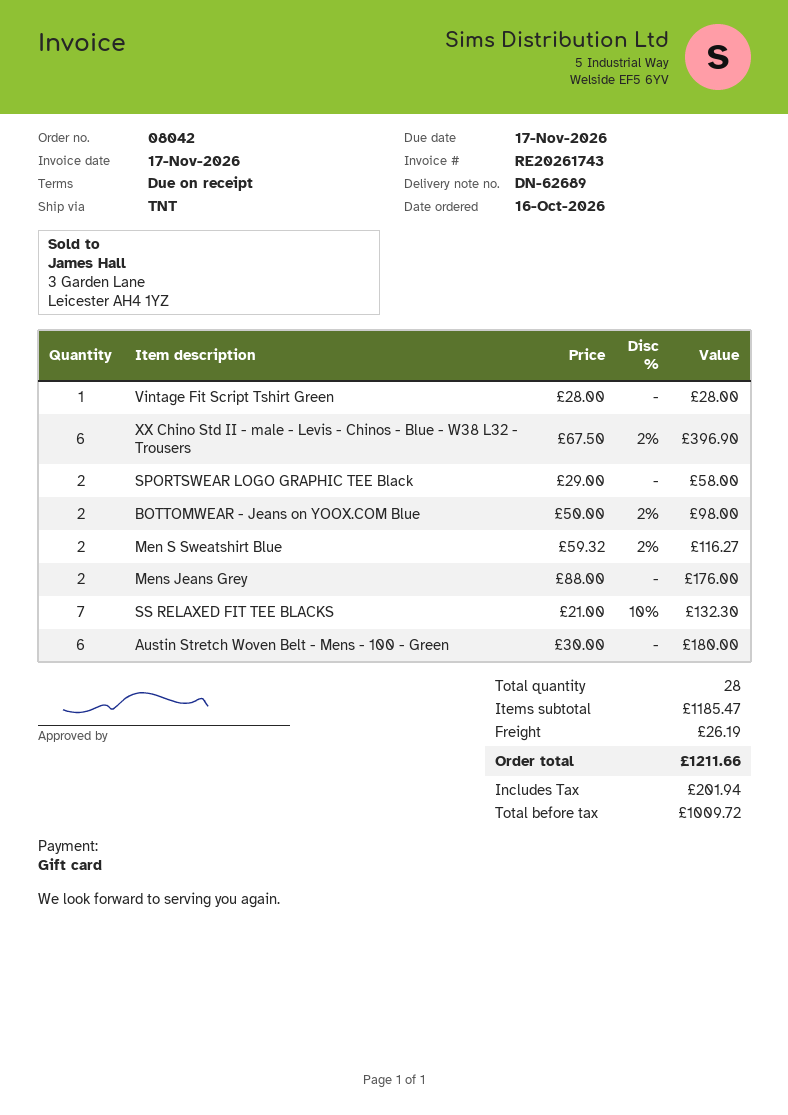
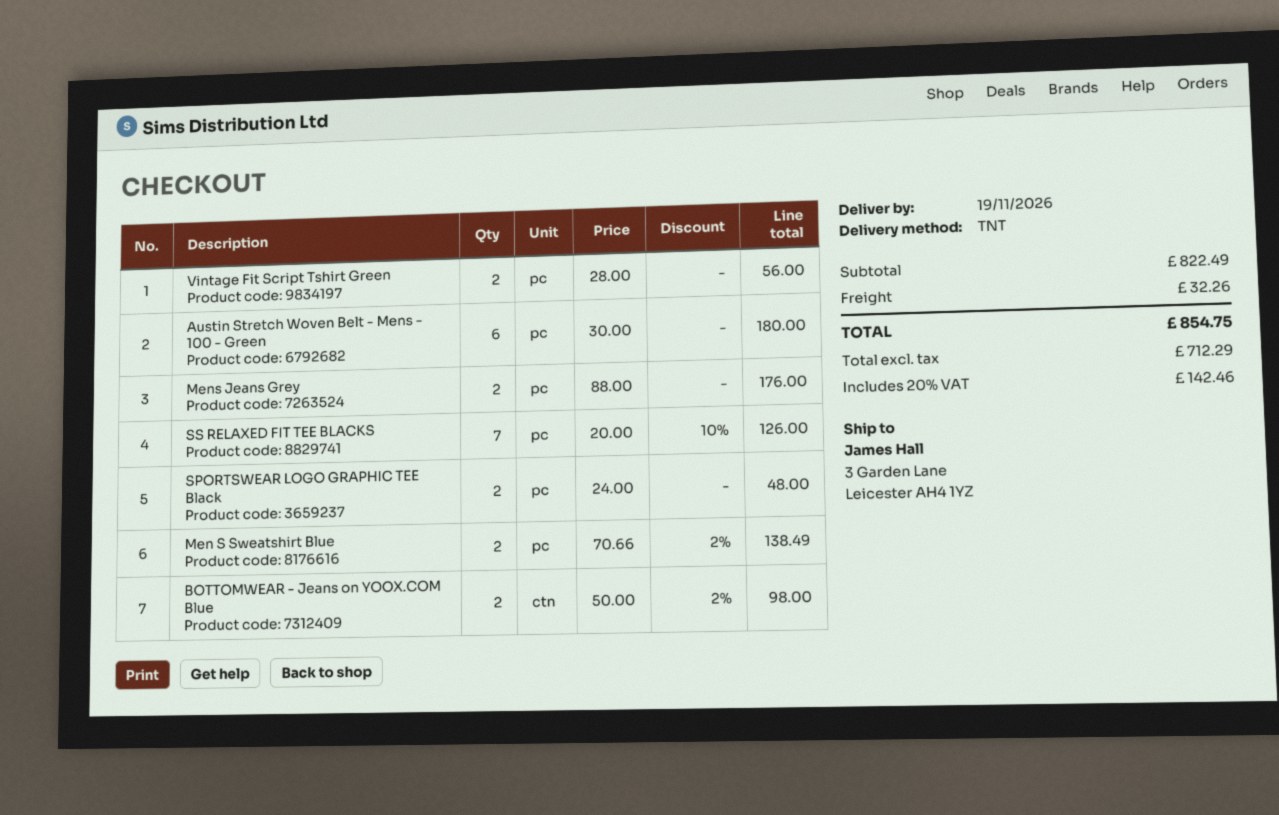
Vintage Fit Script Tshirt Green: 1 x 28.00 = 28.00 -> 2 x 28.00 = 56.00
XX Chino Std II - male - Levis - Chinos - Blue - W38 L32 - Trousers: 6 x 67.50 - 2% = 396.90 -> none
SPORTSWEAR LOGO GRAPHIC TEE Black: 2 x 29.00 = 58.00 -> 2 x 24.00 = 48.00
Men S Sweatshirt Blue: 2 x 59.32 - 2% = 116.27 -> 2 x 70.66 - 2% = 138.49
SS RELAXED FIT TEE BLACKS: 7 x 21.00 - 10% = 132.30 -> 7 x 20.00 - 10% = 126.00
subtotal: 1185.47 -> 822.49
shipping: 26.19 -> 32.26
net: 1009.72 -> 712.29
tax: 201.94 -> 142.46
total: 1211.66 -> 854.75

